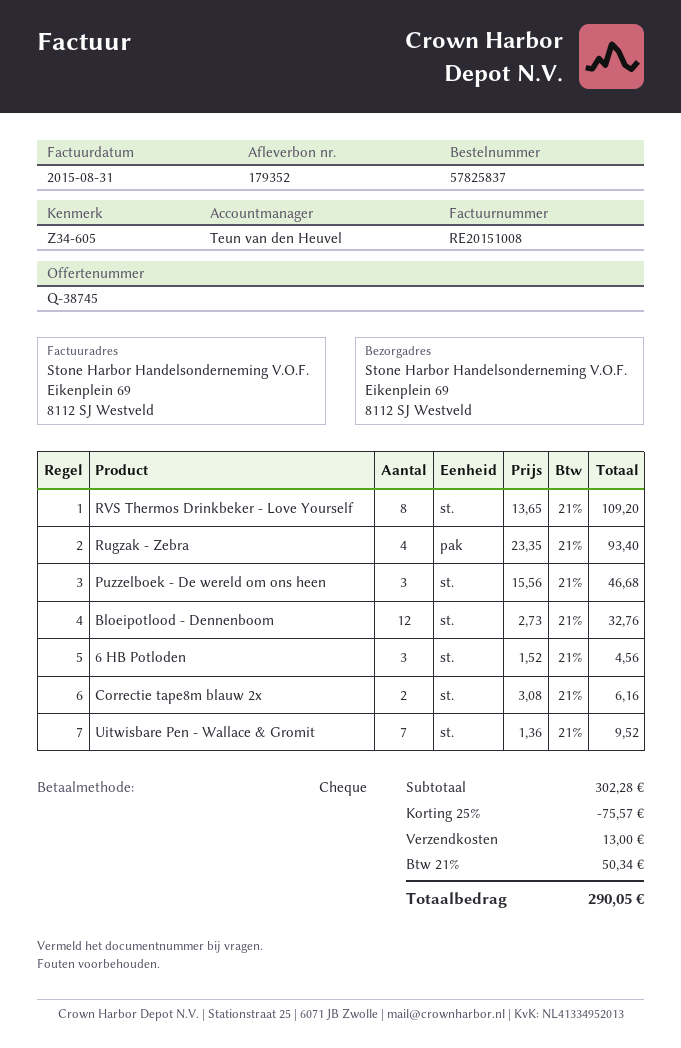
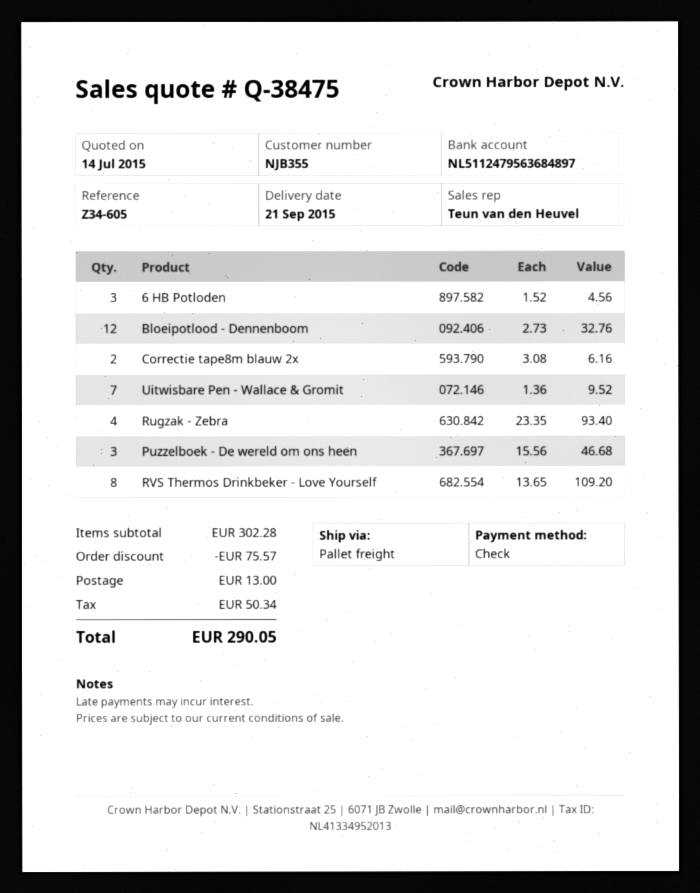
quote number: Q-38745 -> Q-38475

